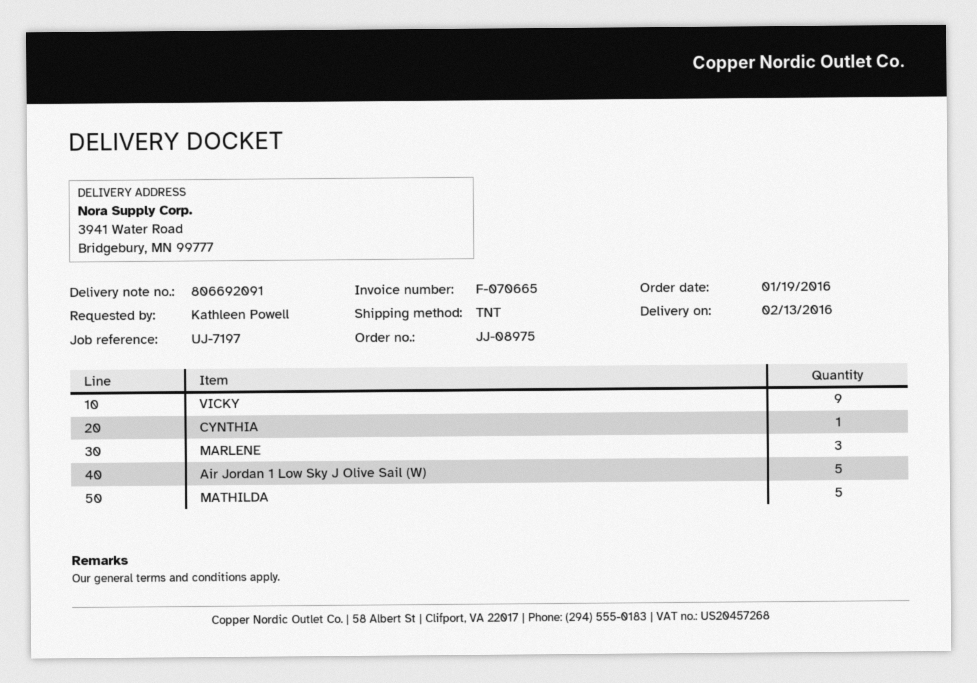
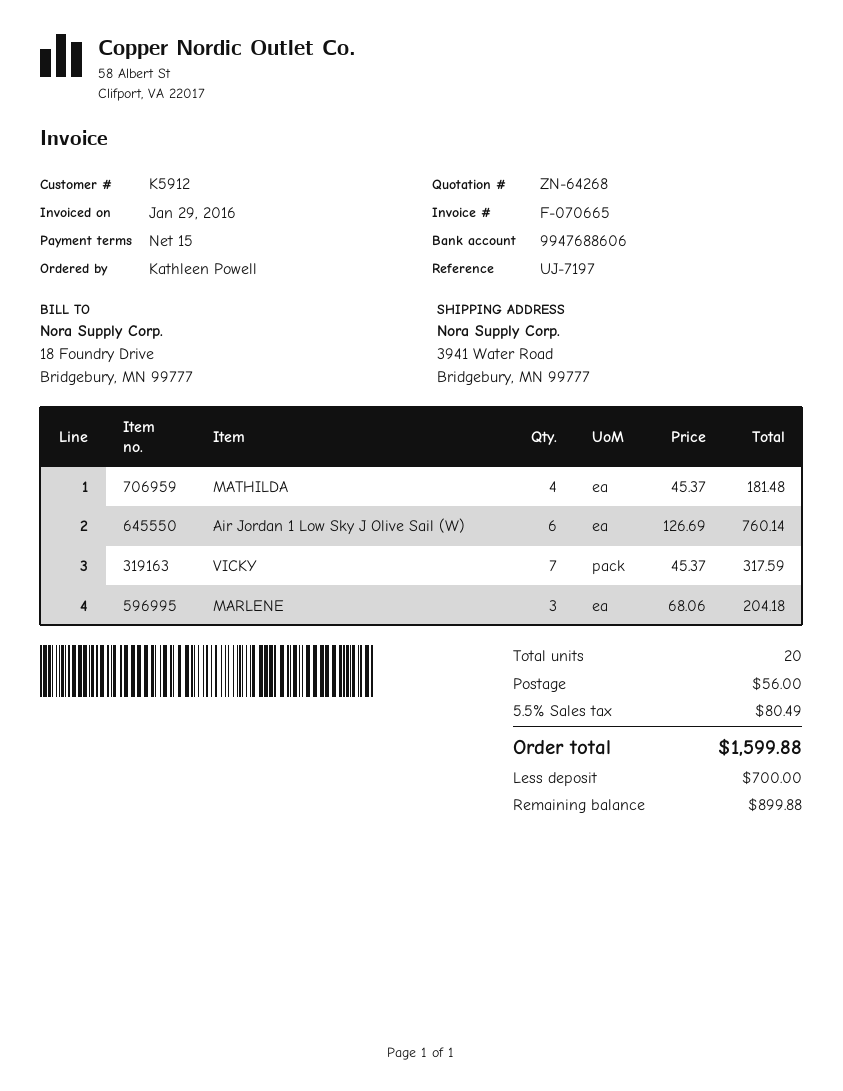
VICKY: 9 -> 7
CYNTHIA: 1 -> none
Air Jordan 1 Low Sky J Olive Sail (W): 5 -> 6
MATHILDA: 5 -> 4

